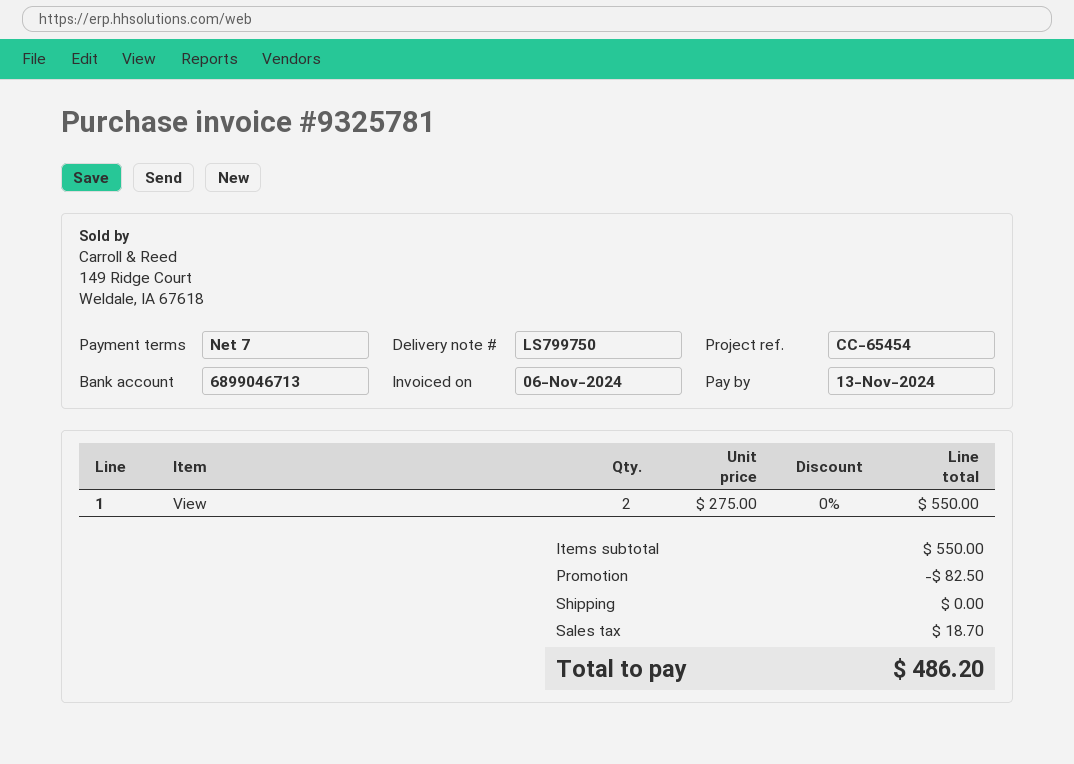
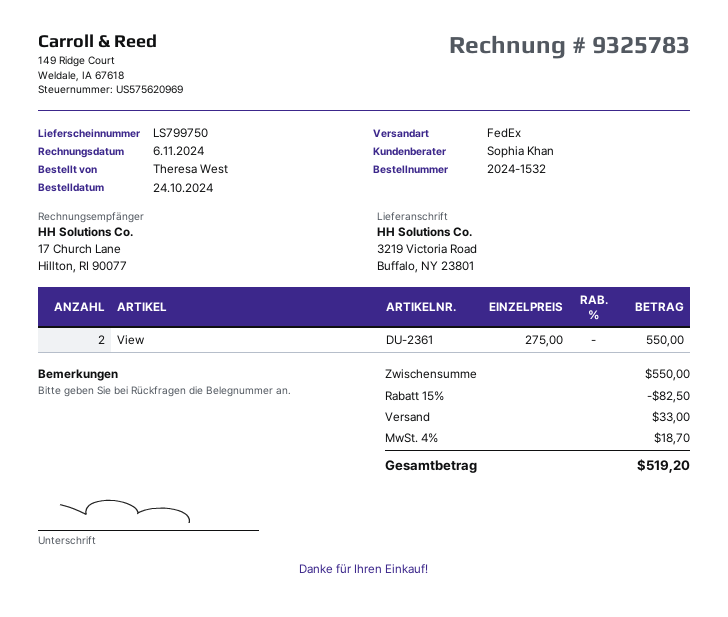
invoice number: 9325781 -> 9325783
shipping: 0.00 -> 33.00
total: 486.20 -> 519.20

